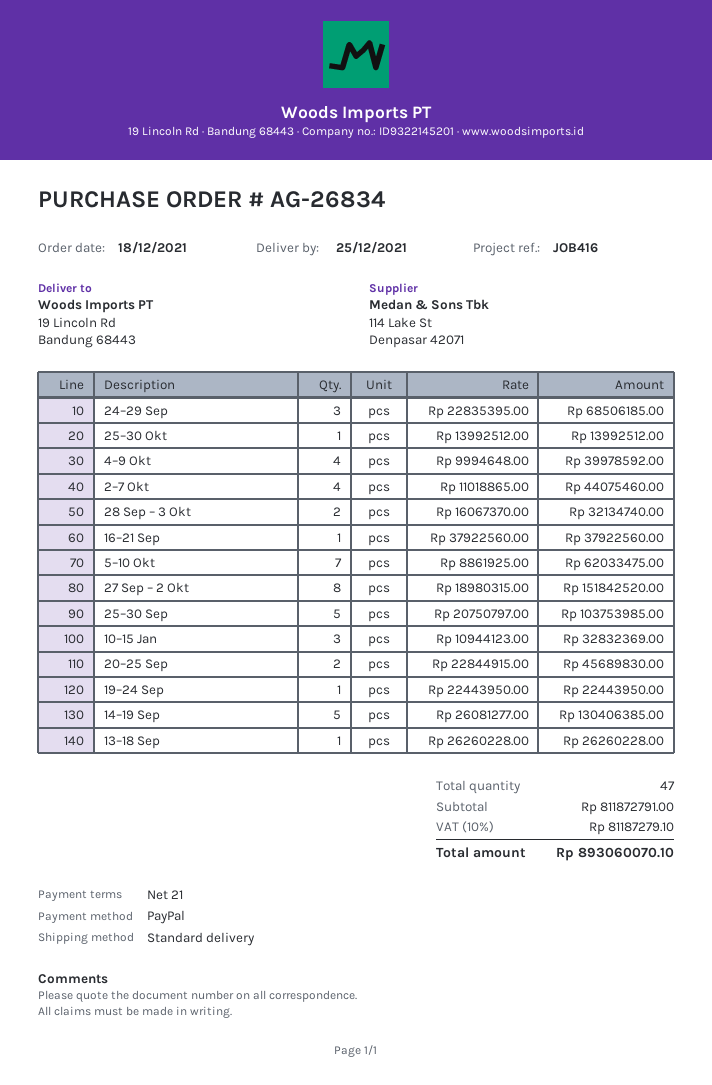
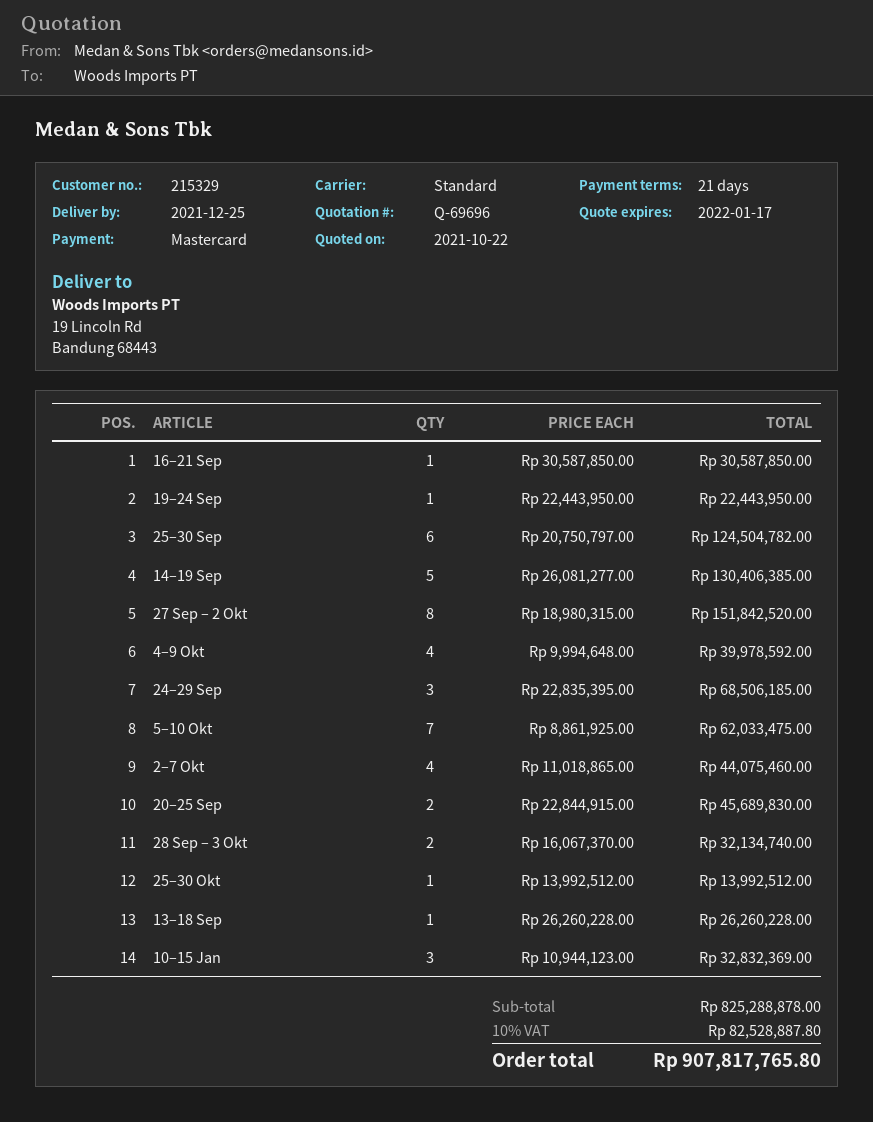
payment method: PayPal -> Mastercard
16–21 Sep: 1 x 37922560.00 = 37922560.00 -> 1 x 30587850.00 = 30587850.00
25–30 Sep: 5 x 20750797.00 = 103753985.00 -> 6 x 20750797.00 = 124504782.00
subtotal: 811872791.00 -> 825288878.00
tax: 10% = 81187279.10 -> 10% = 82528887.80
total: 893060070.10 -> 907817765.80

